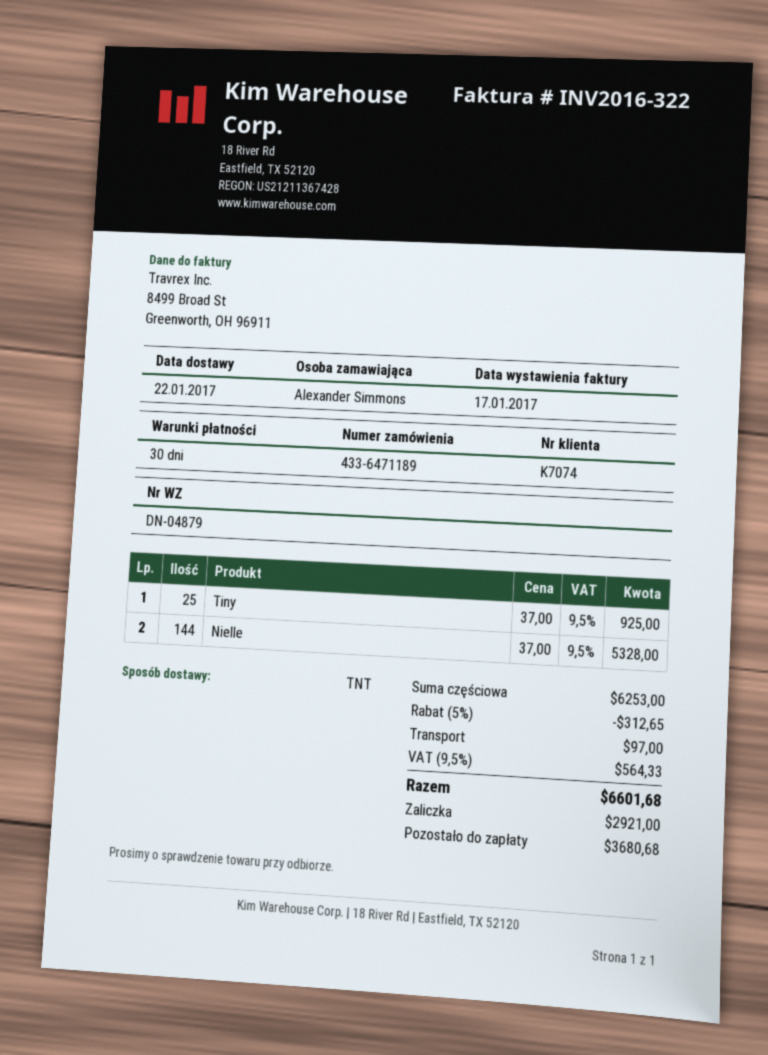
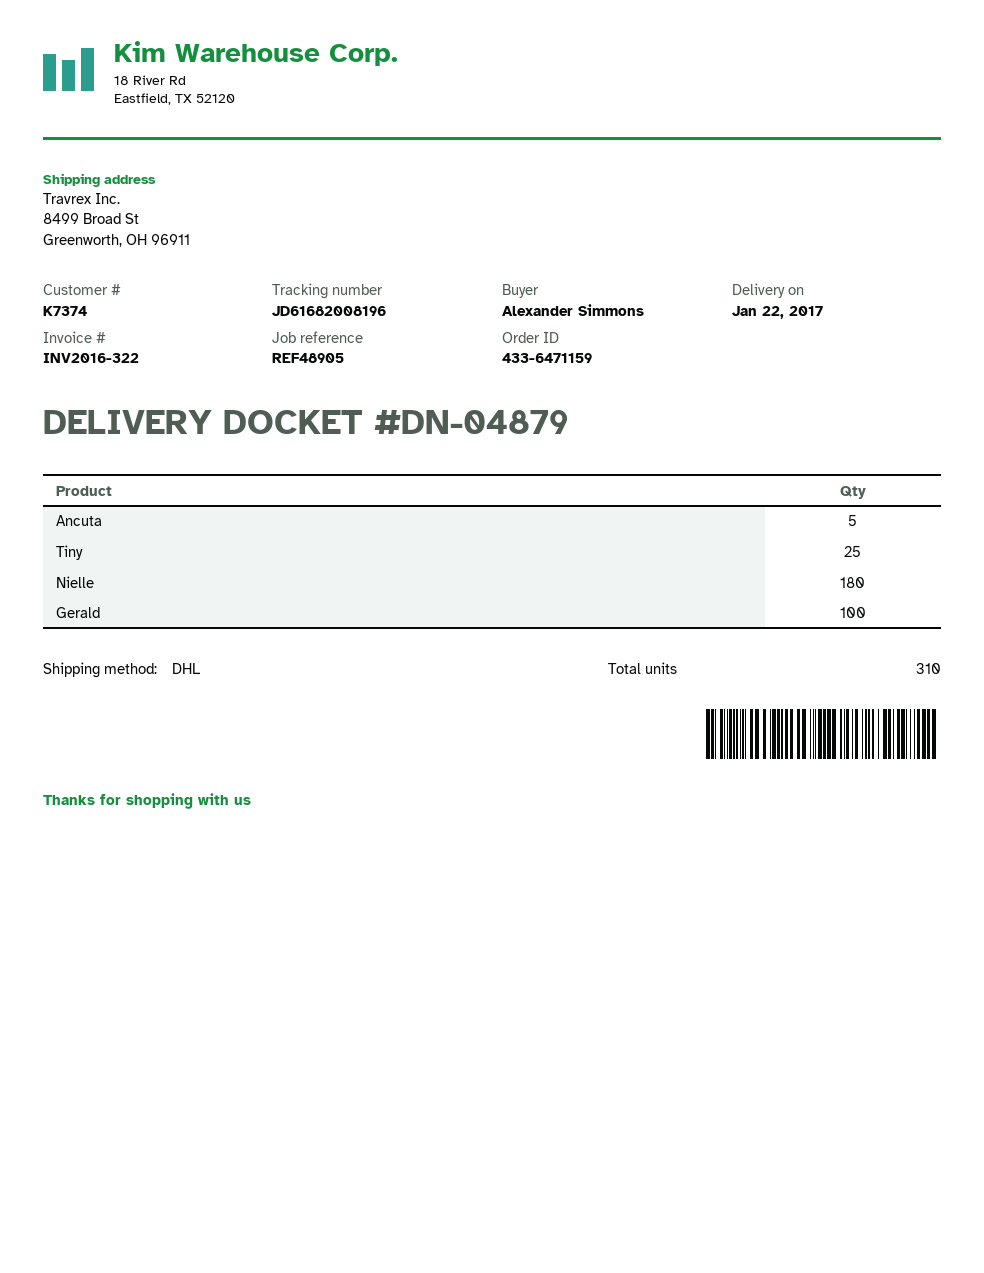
order number: 433-6471189 -> 433-6471159
customer number: K7074 -> K7374
shipping method: TNT -> DHL
Nielle: 144 -> 180
Ancuta: none -> 5
Gerald: none -> 100

